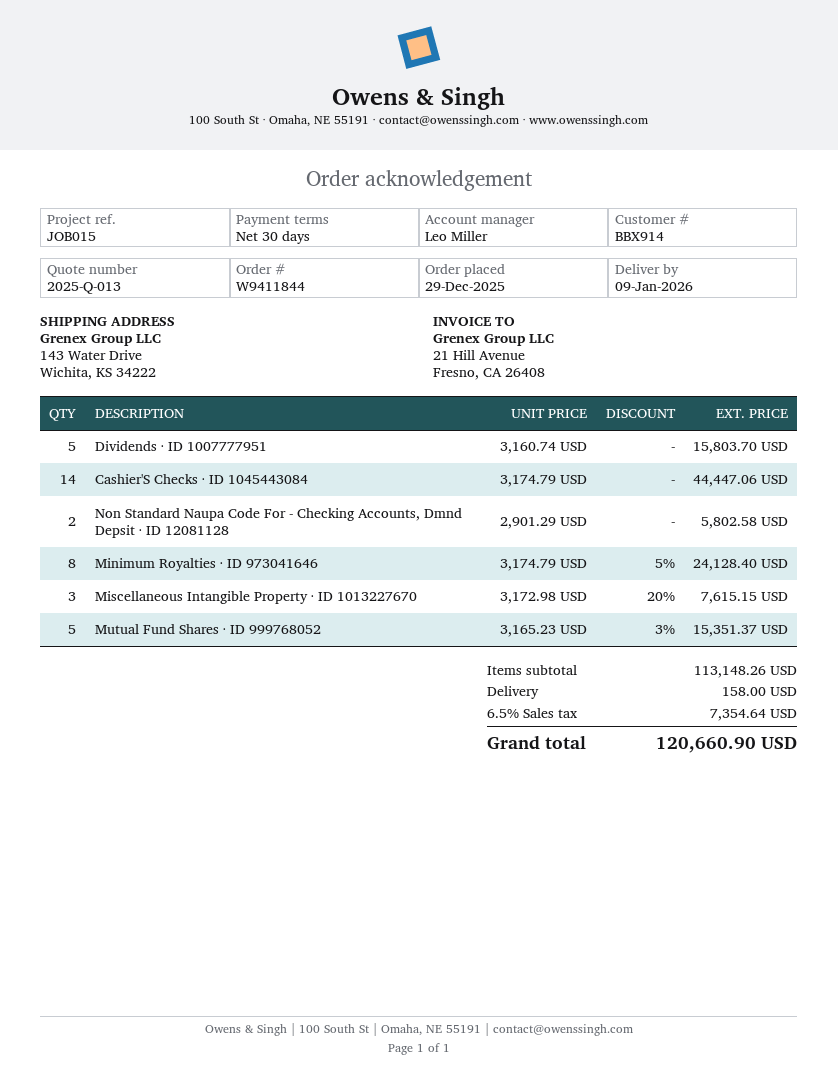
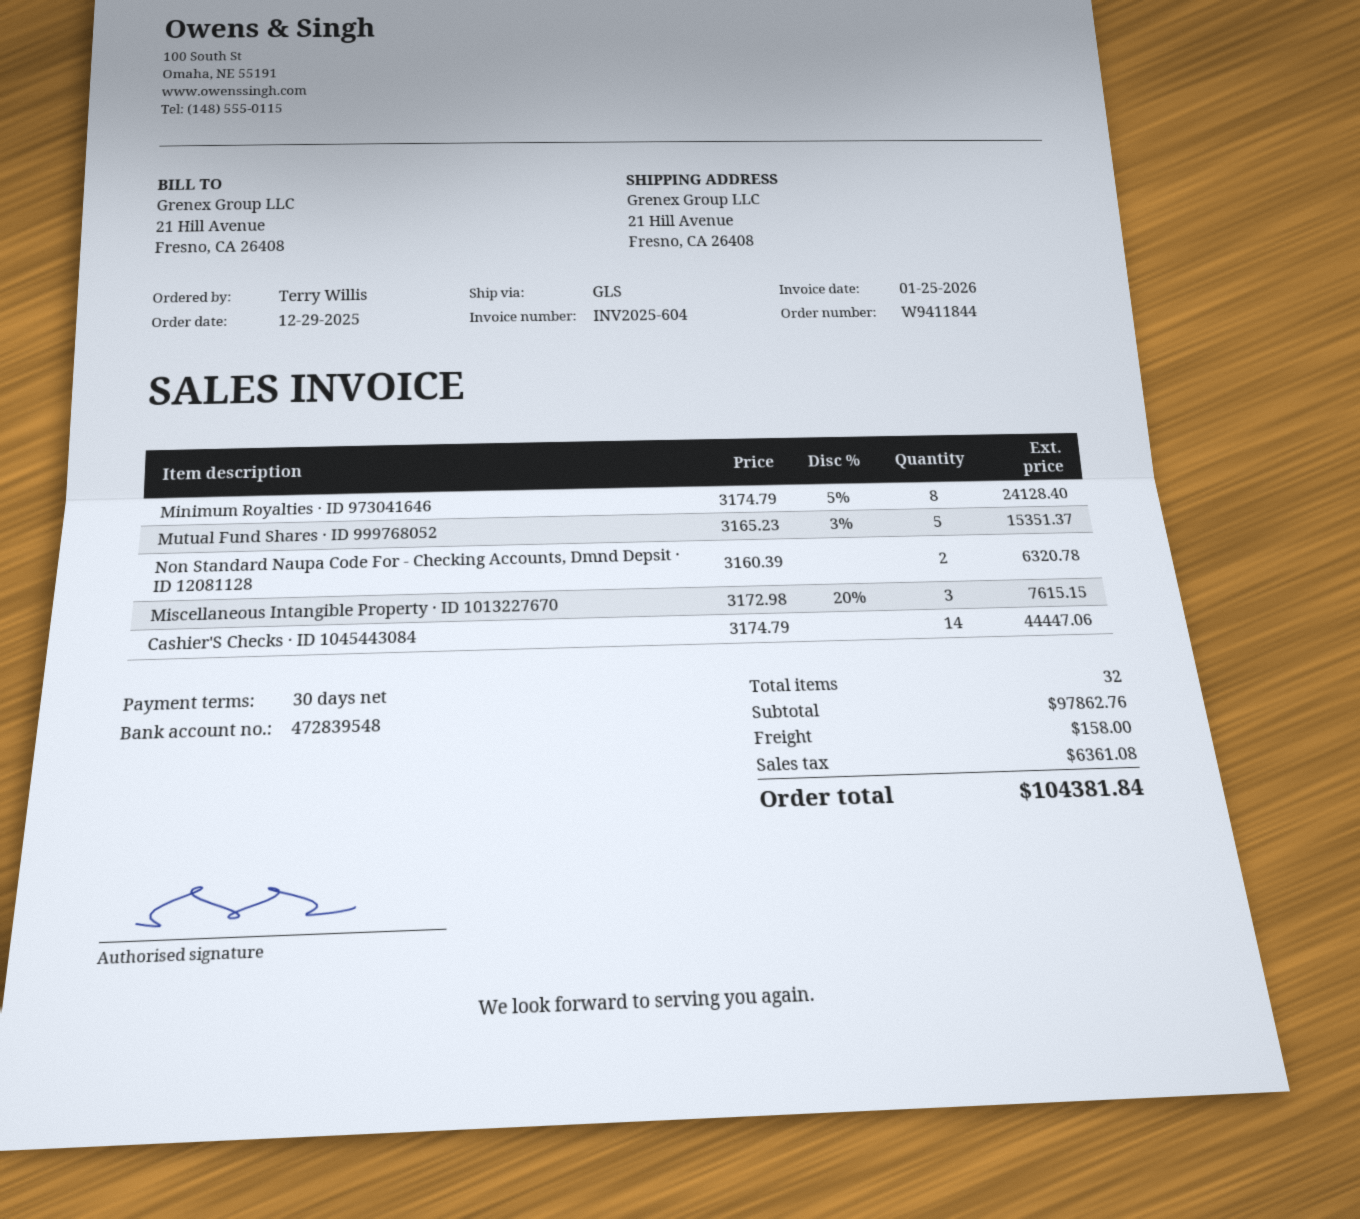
ship to: 143 Water Drive, Wichita, KS 34222 -> 21 Hill Avenue, Fresno, CA 26408
Dividends · ID 1007777951: 5 x 3160.74 = 15803.70 -> none
Non Standard Naupa Code For - Checking Accounts, Dmnd Depsit · ID 12081128: 2 x 2901.29 = 5802.58 -> 2 x 3160.39 = 6320.78
subtotal: 113148.26 -> 97862.76
tax: 7354.64 -> 6361.08
total: 120660.90 -> 104381.84

